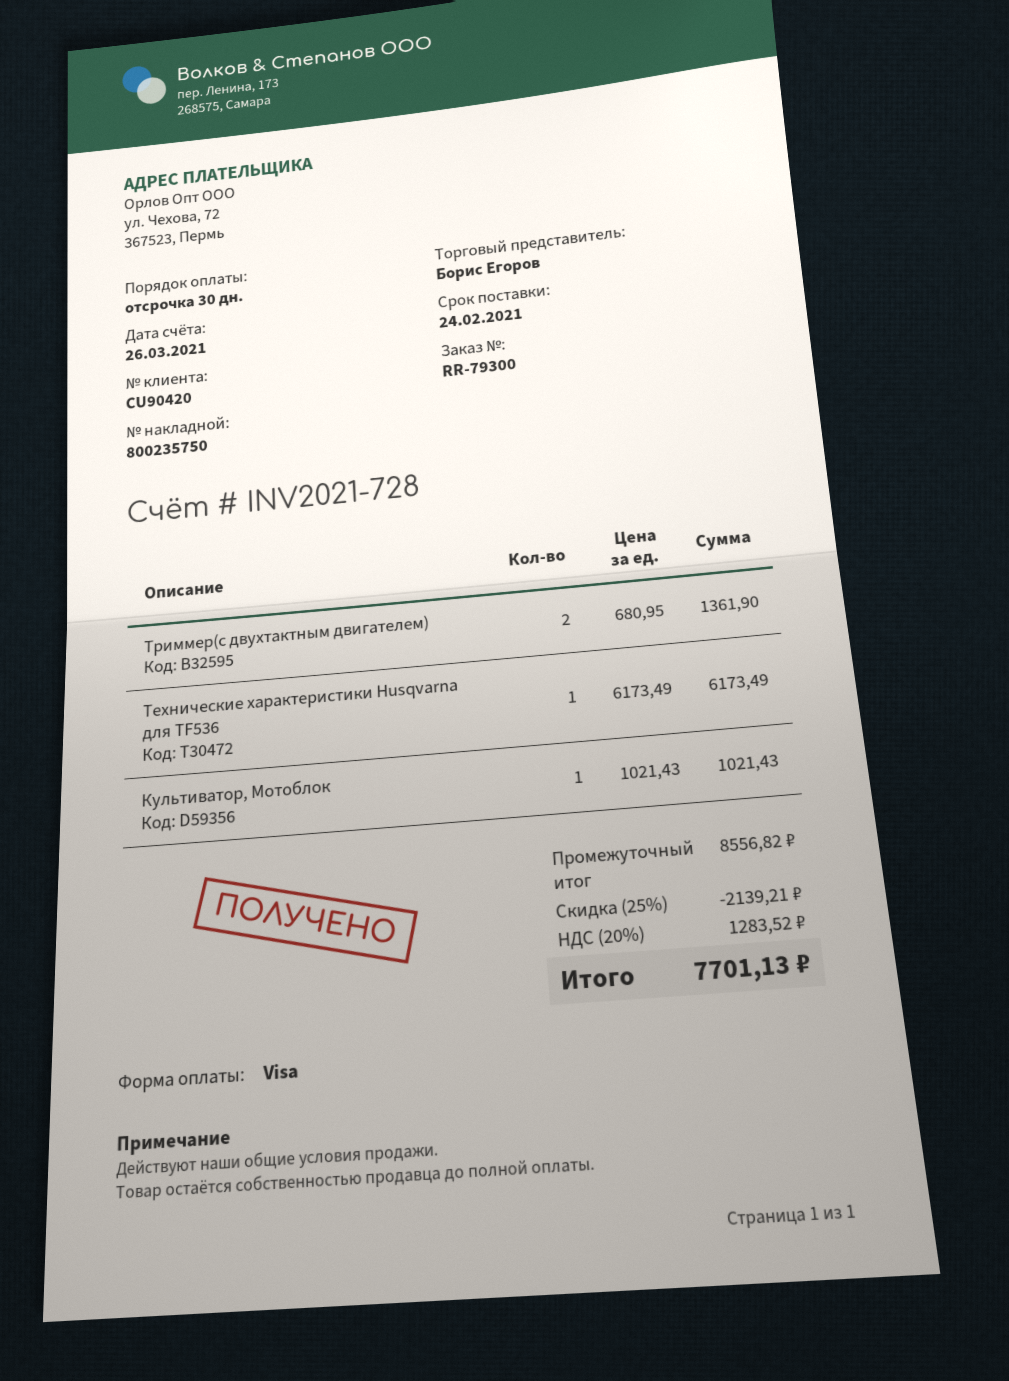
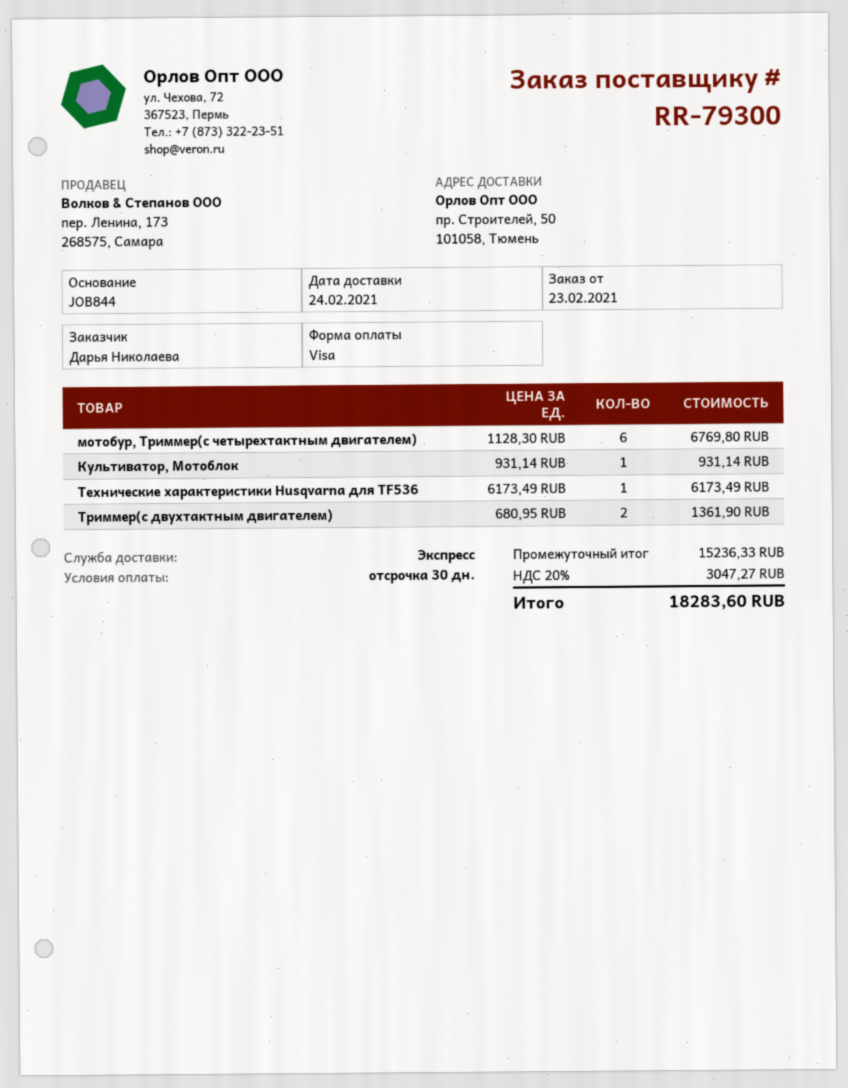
Культиватор, Мотоблок: 1 x 1021.43 = 1021.43 -> 1 x 931.14 = 931.14
мотобур, Триммер(с четырехтактным двигателем): none -> 6 x 1128.30 = 6769.80
subtotal: 8556.82 -> 15236.33
discount: 25% = 2139.21 -> none
tax: 20% = 1283.52 -> 20% = 3047.27
total: 7701.13 -> 18283.60

